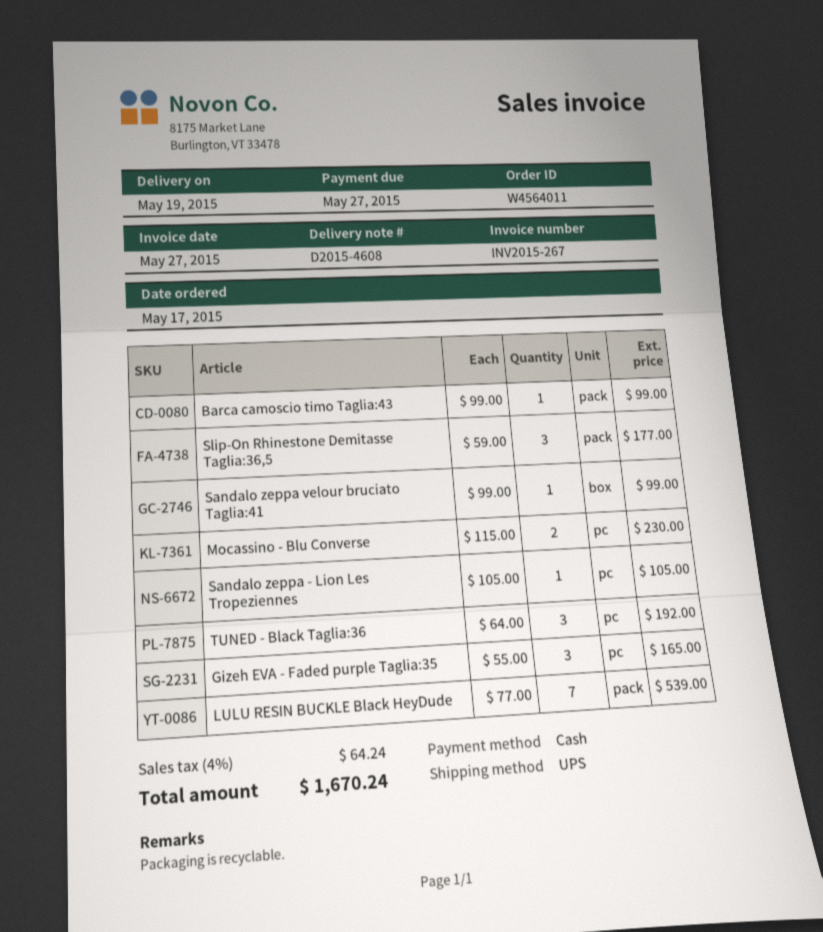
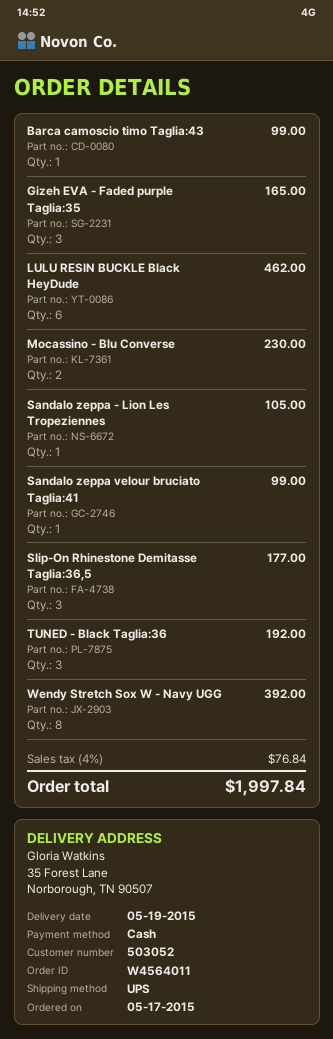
LULU RESIN BUCKLE Black HeyDude: 7 for 539.00 -> 6 for 462.00
Wendy Stretch Sox W - Navy UGG: none -> 8 for 392.00
tax: 4% = 64.24 -> 4% = 76.84
total: 1670.24 -> 1997.84

